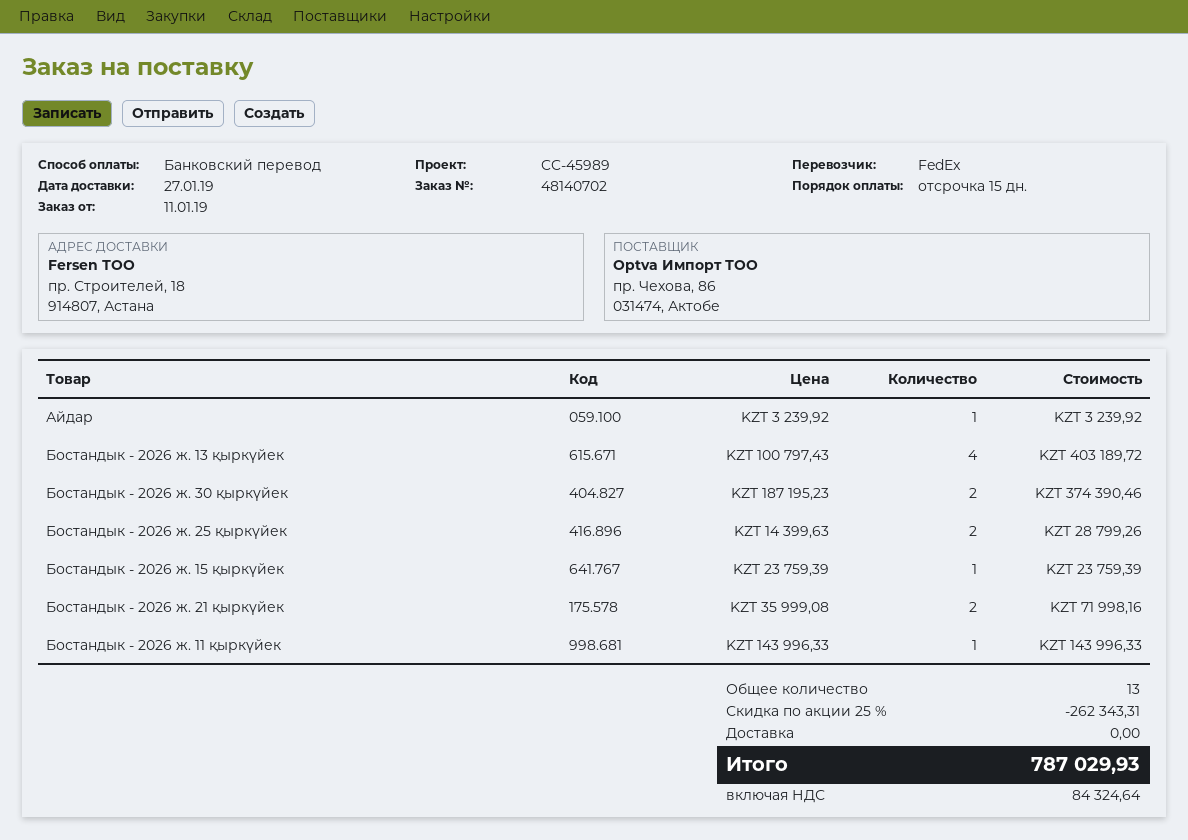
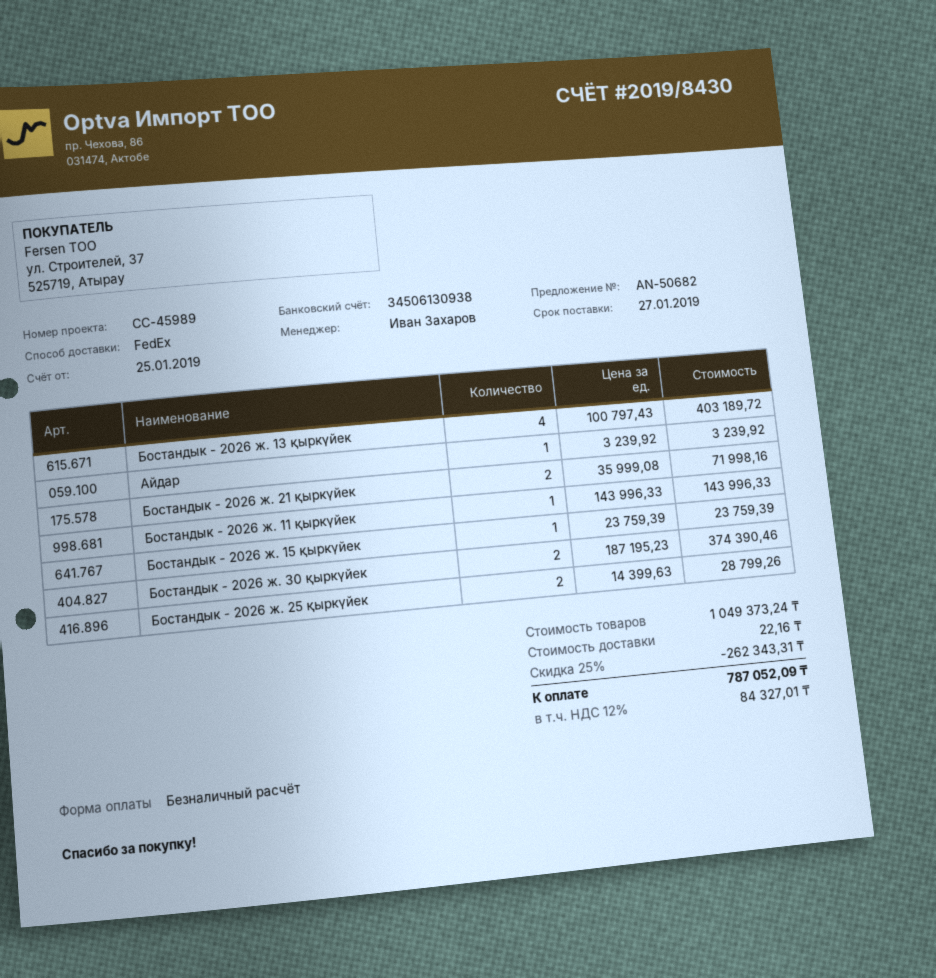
shipping: 0.00 -> 22.16
tax: 84324.64 -> 84327.01
total: 787029.93 -> 787052.09

